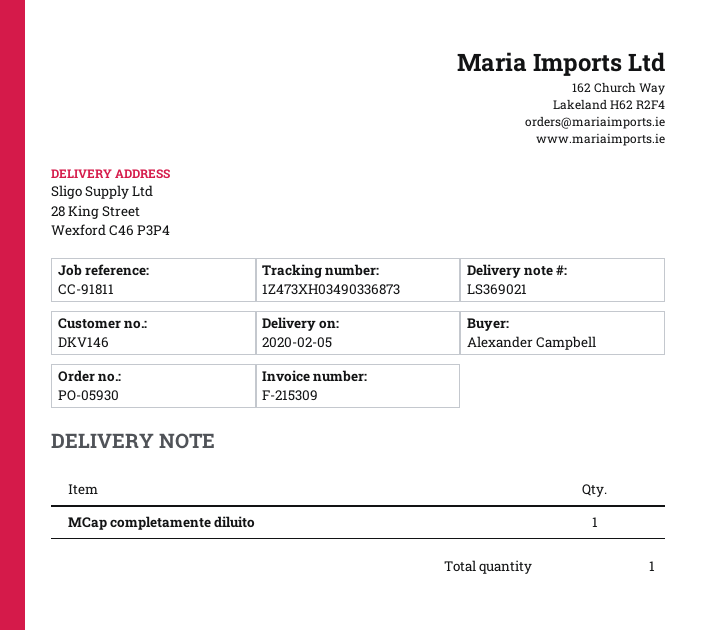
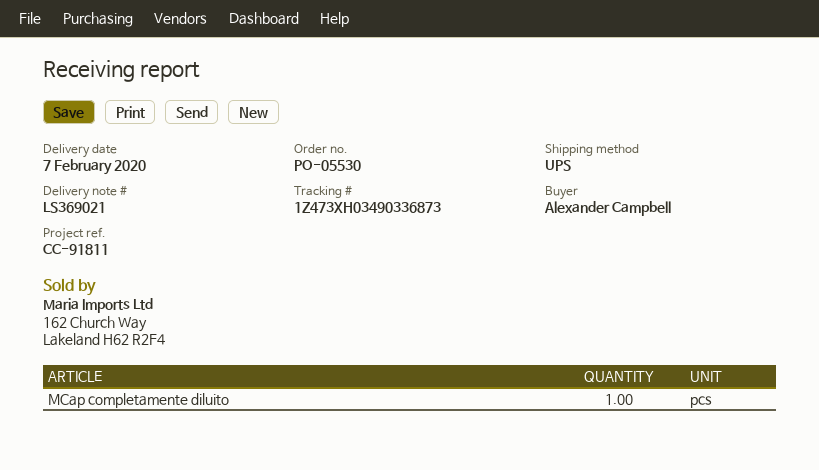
order number: PO-05930 -> PO-05530
delivery date: 2020-02-05 -> 2020-02-07

